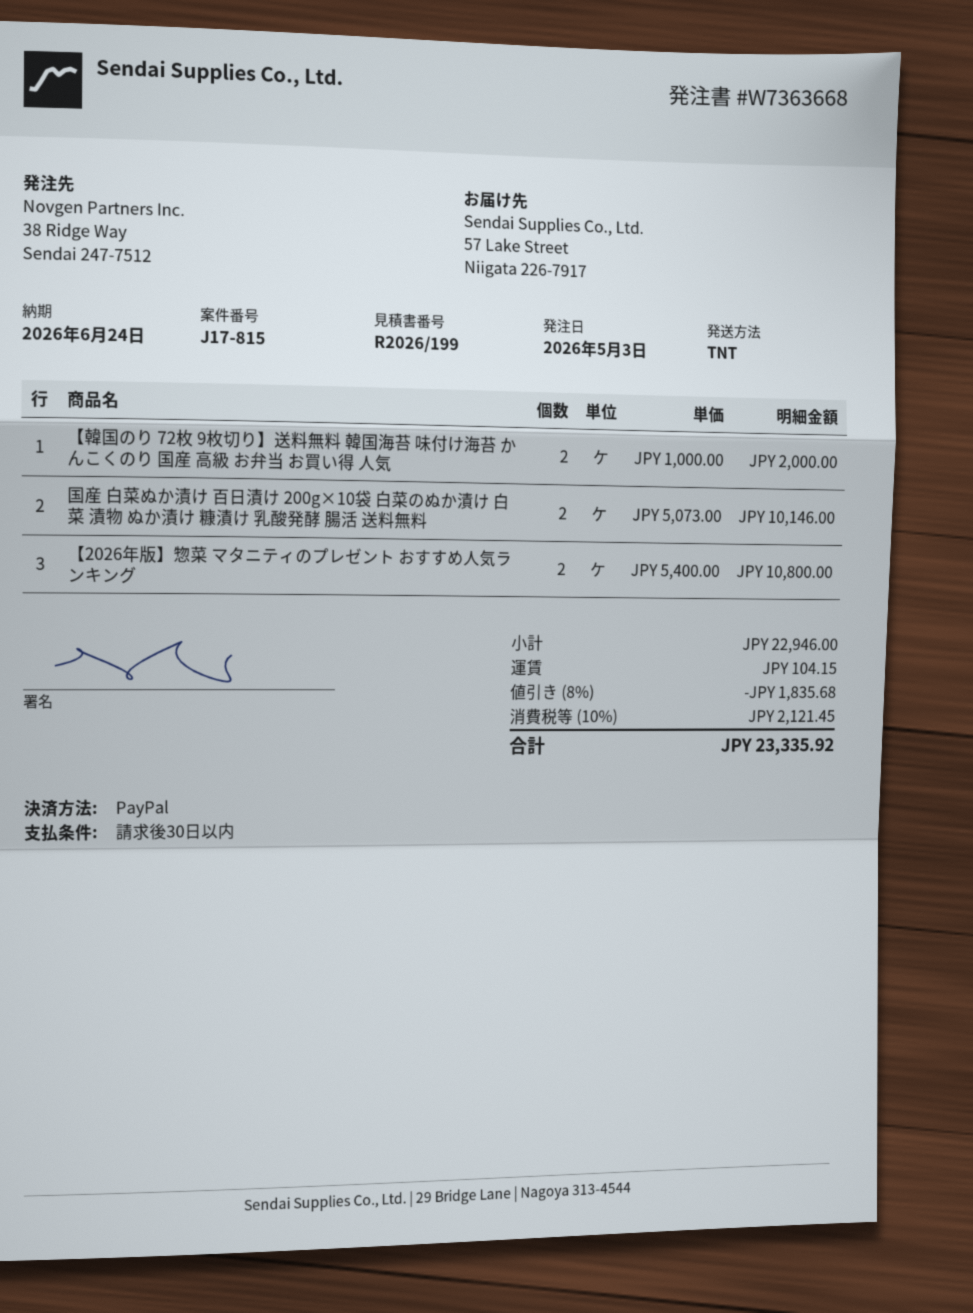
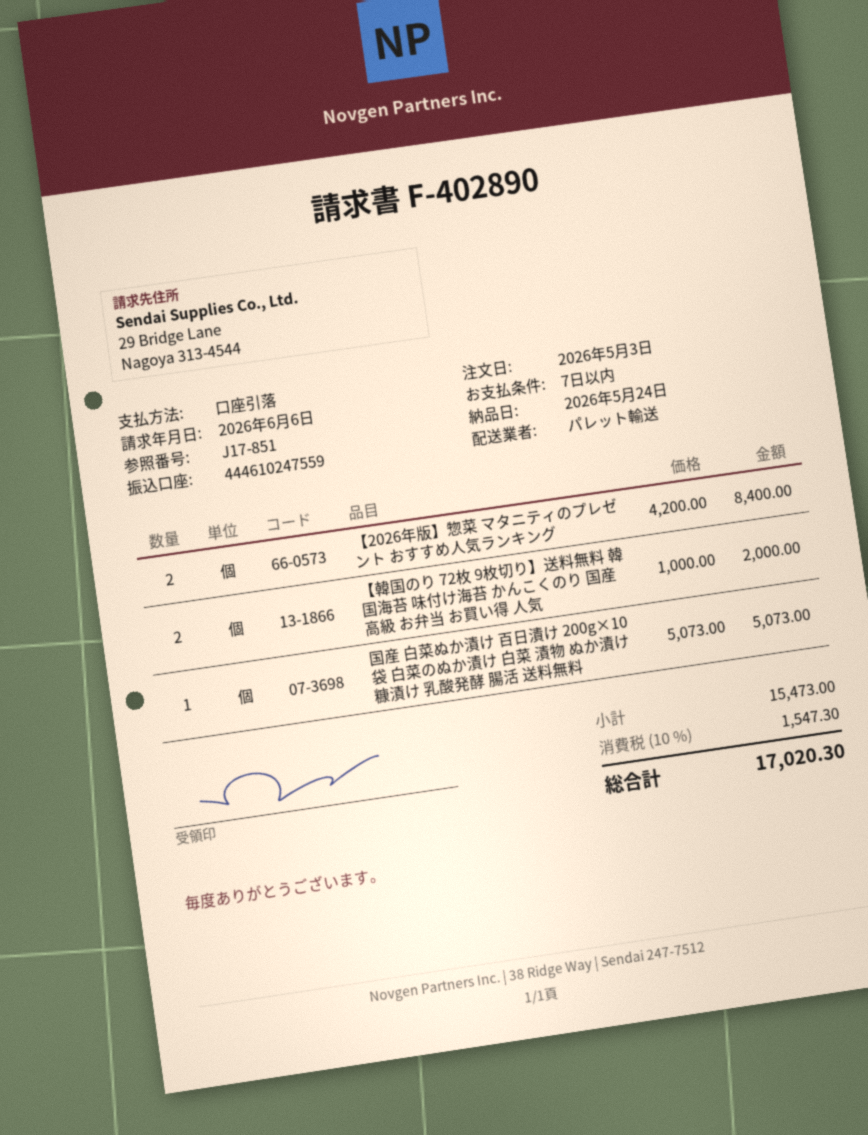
delivery date: 2026-06-24 -> 2026-05-24
payment terms: 30 days -> 7 days
reference: J17-815 -> J17-851
payment method: PayPal -> direct debit
shipping method: TNT -> pallet freight
国産 白菜ぬか漬け 百日漬け 200g×10袋 白菜のぬか漬け 白菜 漬物 ぬか漬け 糠漬け 乳酸発酵 腸活 送料無料: 2 x 5073.00 = 10146.00 -> 1 x 5073.00 = 5073.00
【2026年版】惣菜 マタニティのプレゼント おすすめ人気ランキング: 2 x 5400.00 = 10800.00 -> 2 x 4200.00 = 8400.00
subtotal: 22946.00 -> 15473.00
discount: 8% = 1835.68 -> none
shipping: 104.15 -> none
tax: 10% = 2121.45 -> 10% = 1547.30
total: 23335.92 -> 17020.30

